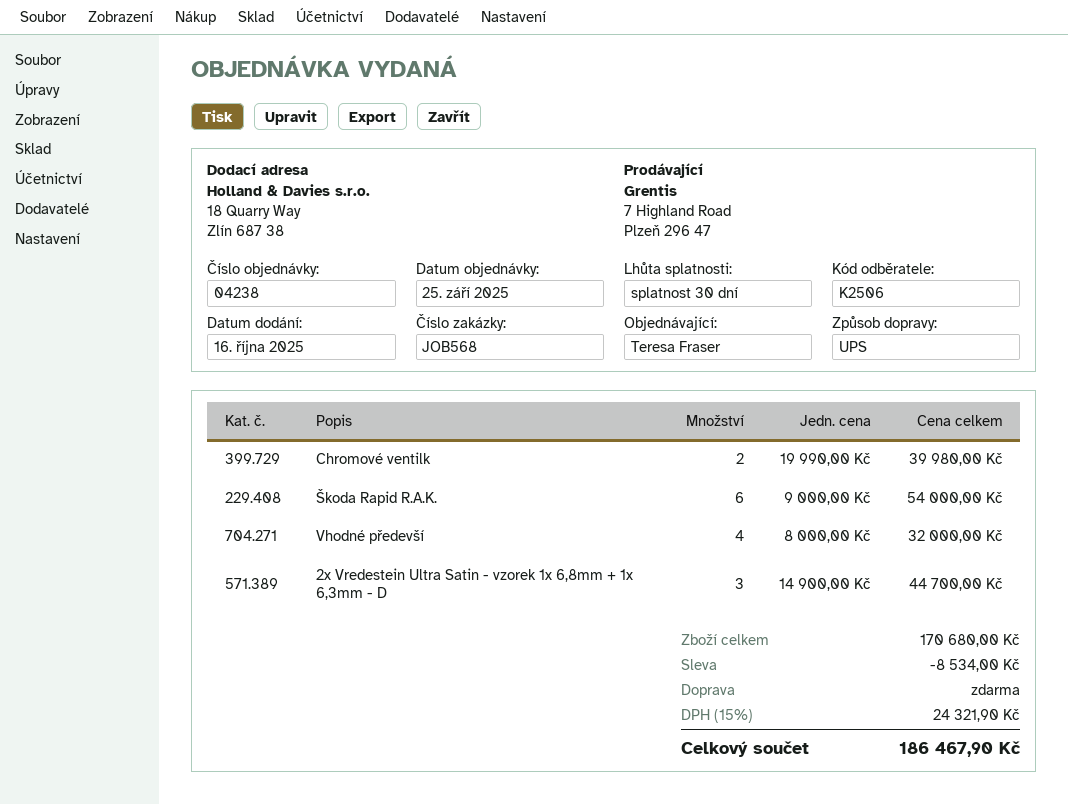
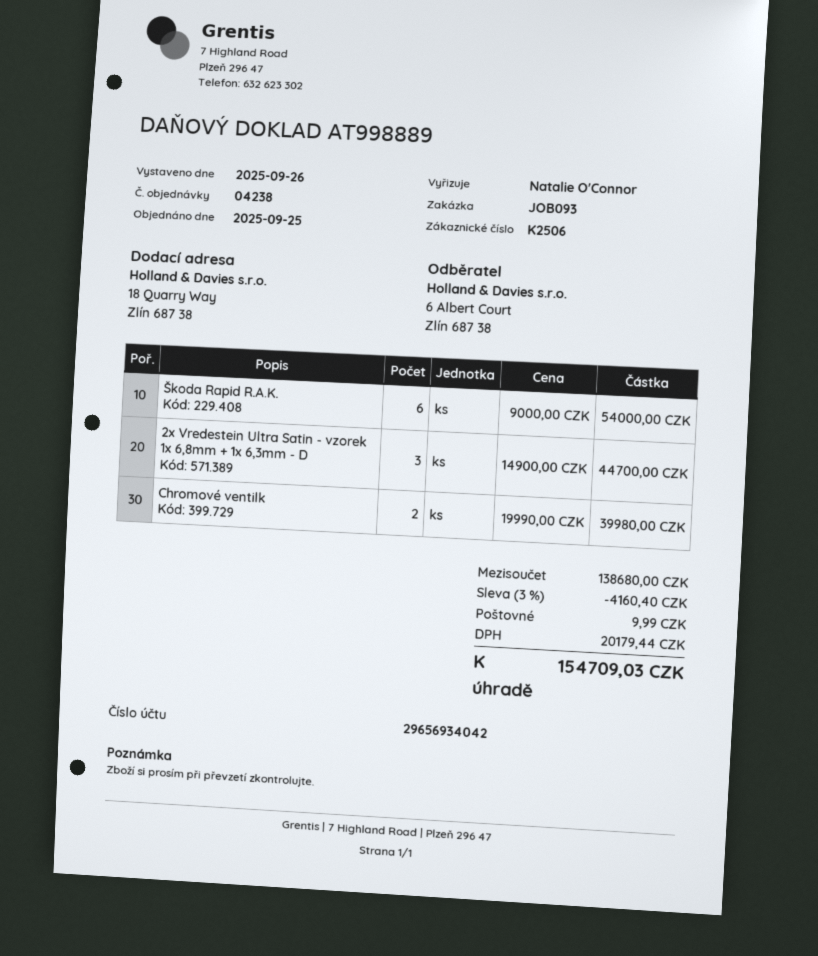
reference: JOB568 -> JOB093
Vhodné předevší: 4 x 8000.00 = 32000.00 -> none
subtotal: 170680.00 -> 138680.00
discount: 8534.00 -> 4160.40
shipping: 0.00 -> 9.99
tax: 24321.90 -> 20179.44
total: 186467.90 -> 154709.03

